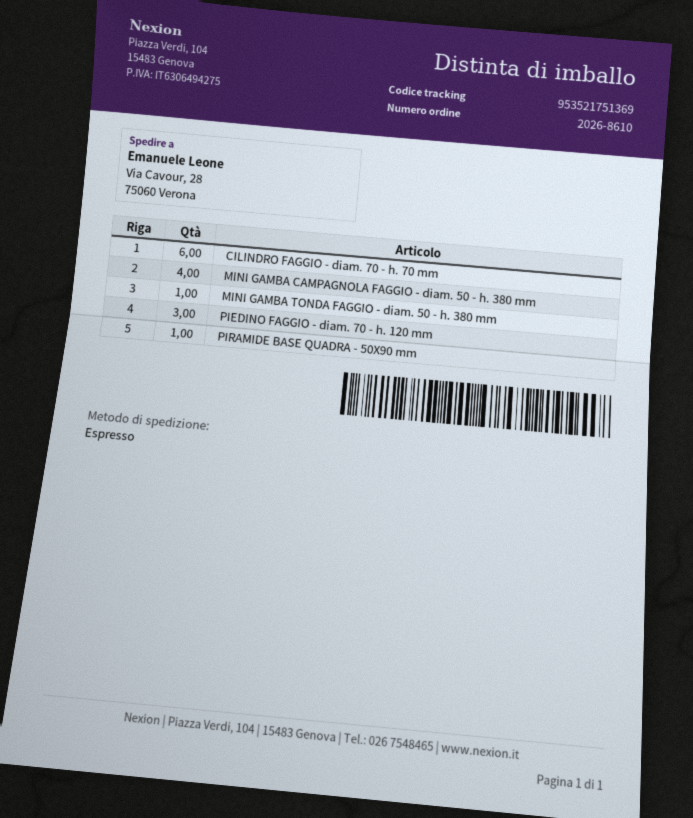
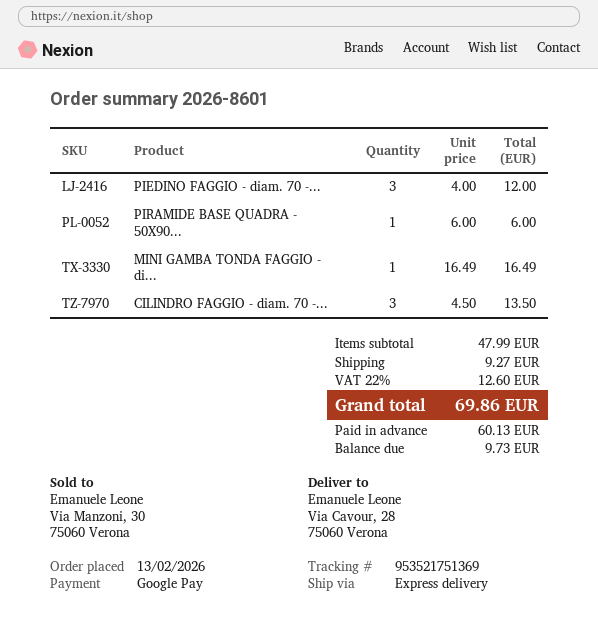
order number: 2026-8610 -> 2026-8601
CILINDRO FAGGIO - diam. 70 - h. 70 mm: 6 -> 3
MINI GAMBA CAMPAGNOLA FAGGIO - diam. 50 - h. 380 mm: 4 -> none

